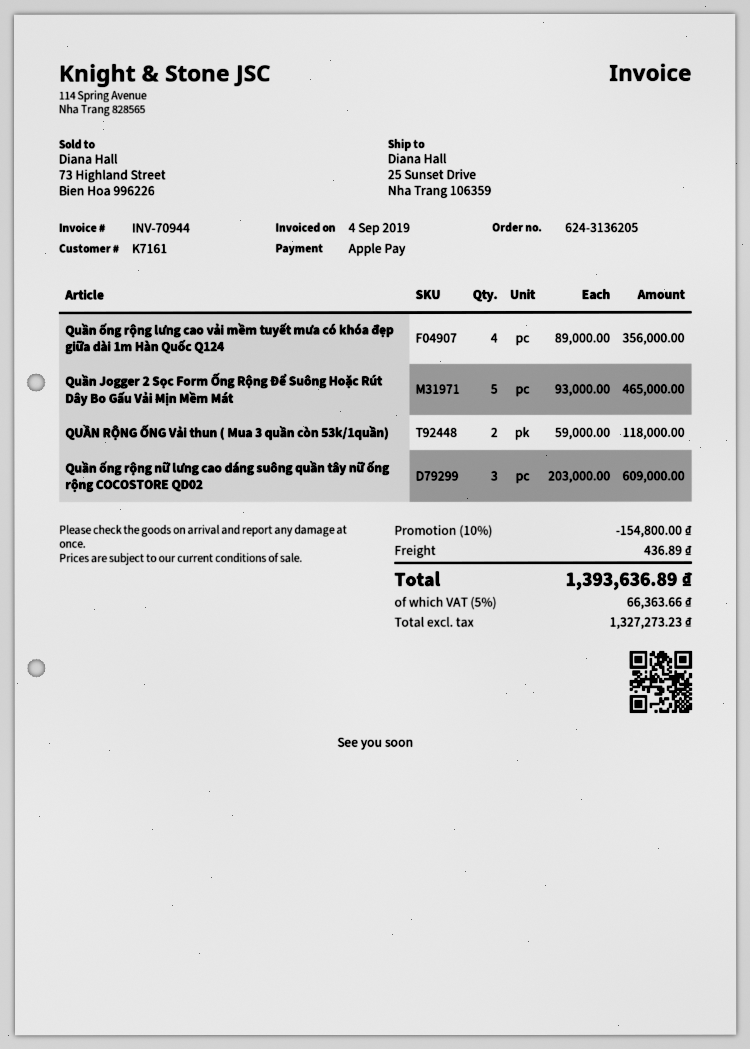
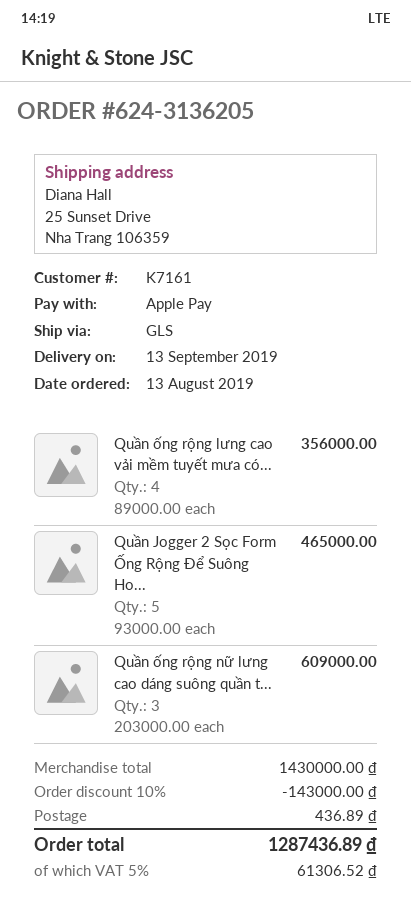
QUẦN RỘNG ỐNG Vải thun ( Mua 3 quần còn 53k/1quần): 2 x 59000.00 = 118000.00 -> none
discount: 10% = 154800.00 -> 10% = 143000.00
tax: 5% = 66363.66 -> 5% = 61306.52
total: 1393636.89 -> 1287436.89

